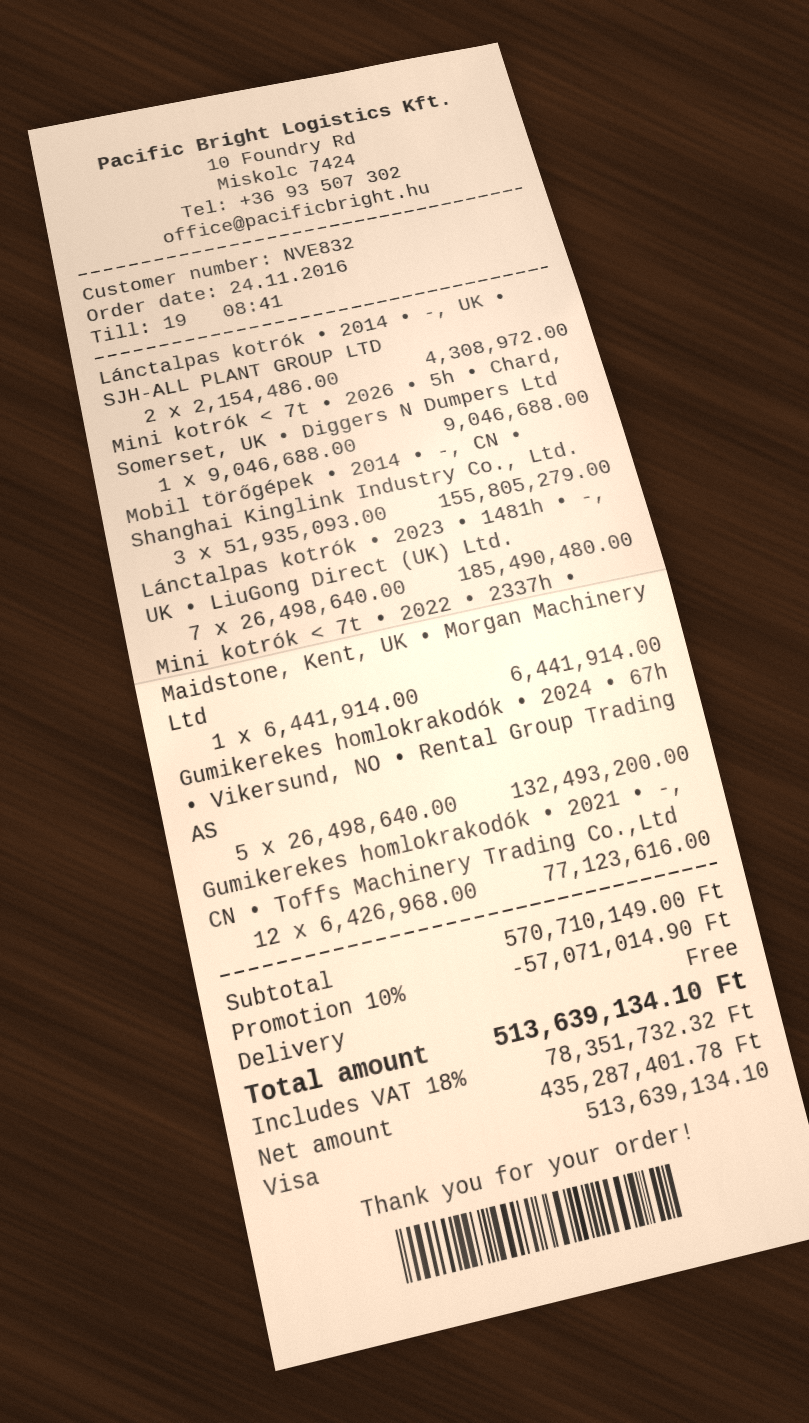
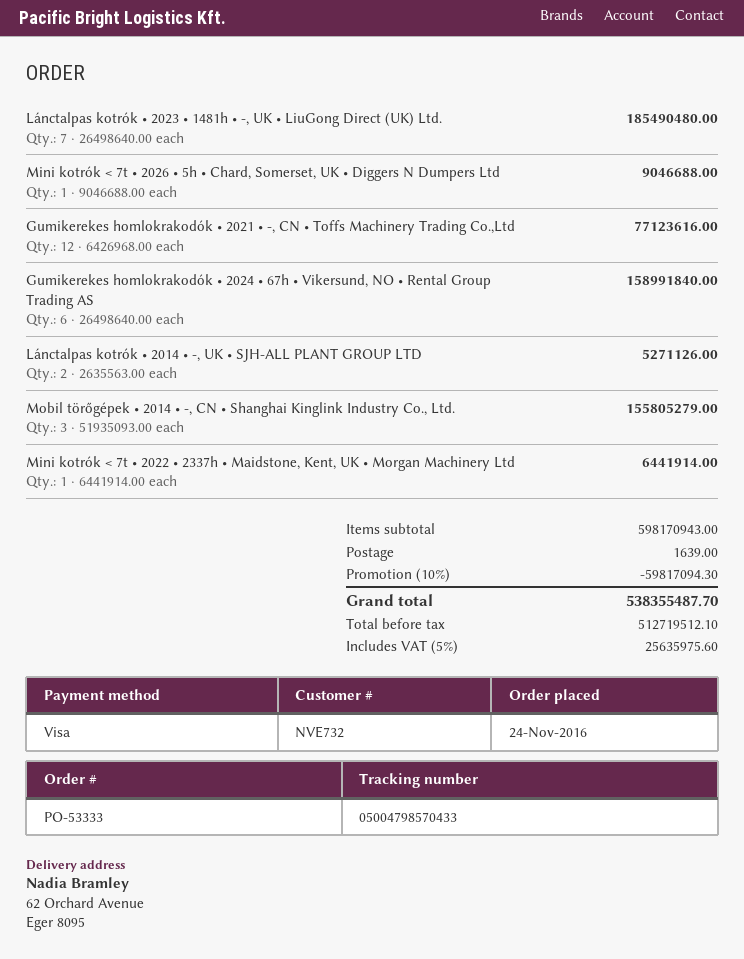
customer number: NVE832 -> NVE732
Lánctalpas kotrók • 2014 • -, UK • SJH-ALL PLANT GROUP LTD: 2 x 2154486.00 = 4308972.00 -> 2 x 2635563.00 = 5271126.00
Gumikerekes homlokrakodók • 2024 • 67h • Vikersund, NO • Rental Group Trading AS: 5 x 26498640.00 = 132493200.00 -> 6 x 26498640.00 = 158991840.00
subtotal: 570710149.00 -> 598170943.00
discount: 10% = 57071014.90 -> 10% = 59817094.30
shipping: 0.00 -> 1639.00
net: 435287401.78 -> 512719512.10
tax: 18% = 78351732.32 -> 5% = 25635975.60
total: 513639134.10 -> 538355487.70

